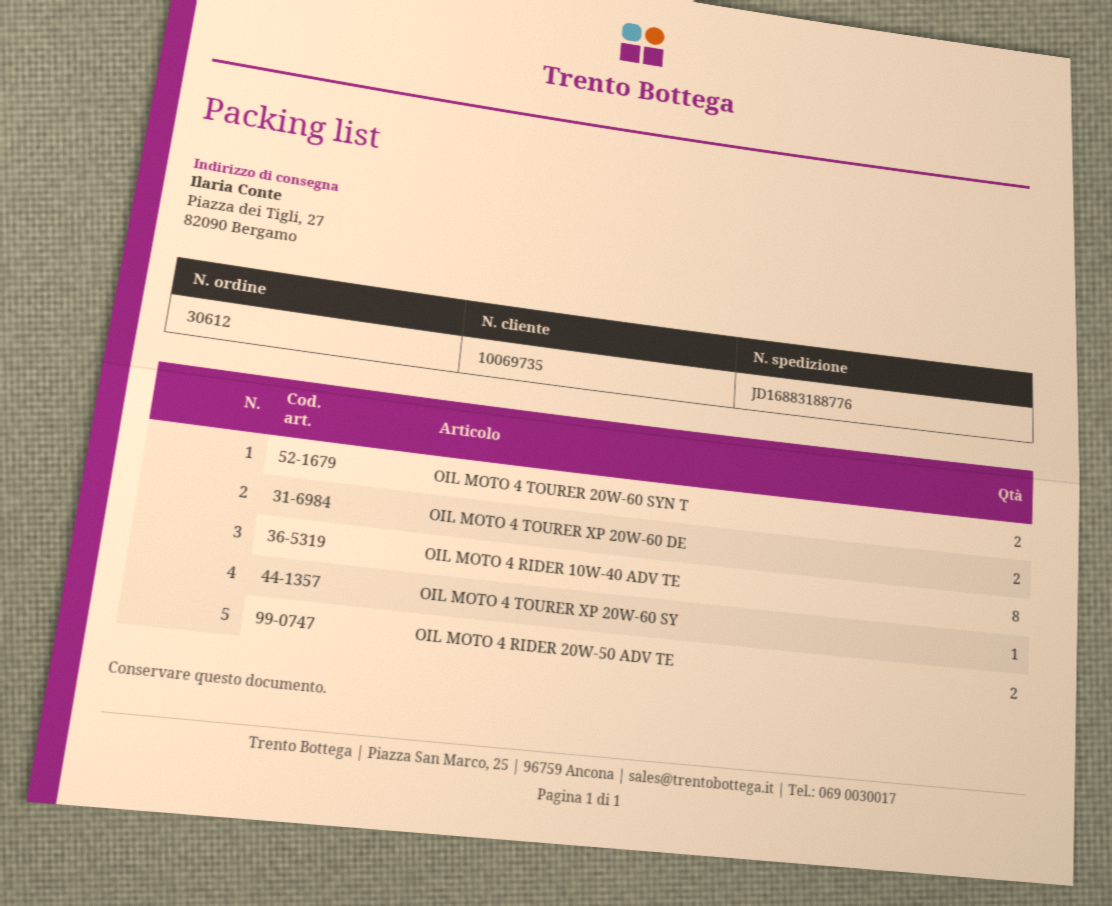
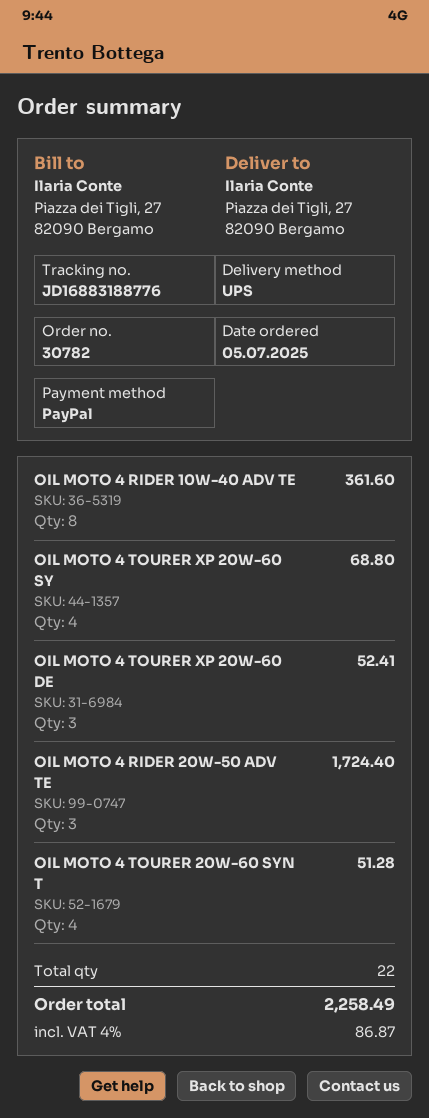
order number: 30612 -> 30782
OIL MOTO 4 TOURER 20W-60 SYN T: 2 -> 4
OIL MOTO 4 TOURER XP 20W-60 DE: 2 -> 3
OIL MOTO 4 TOURER XP 20W-60 SY: 1 -> 4
OIL MOTO 4 RIDER 20W-50 ADV TE: 2 -> 3

